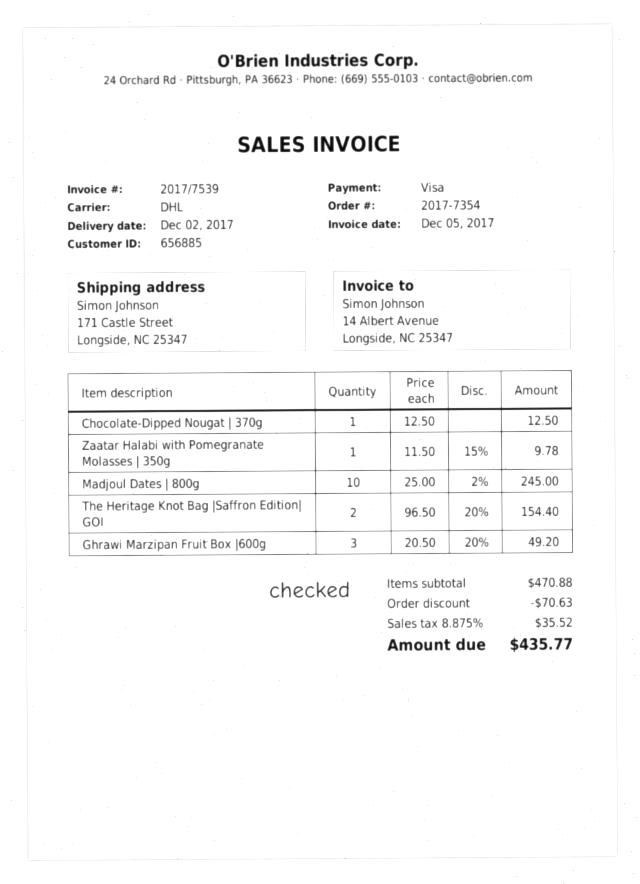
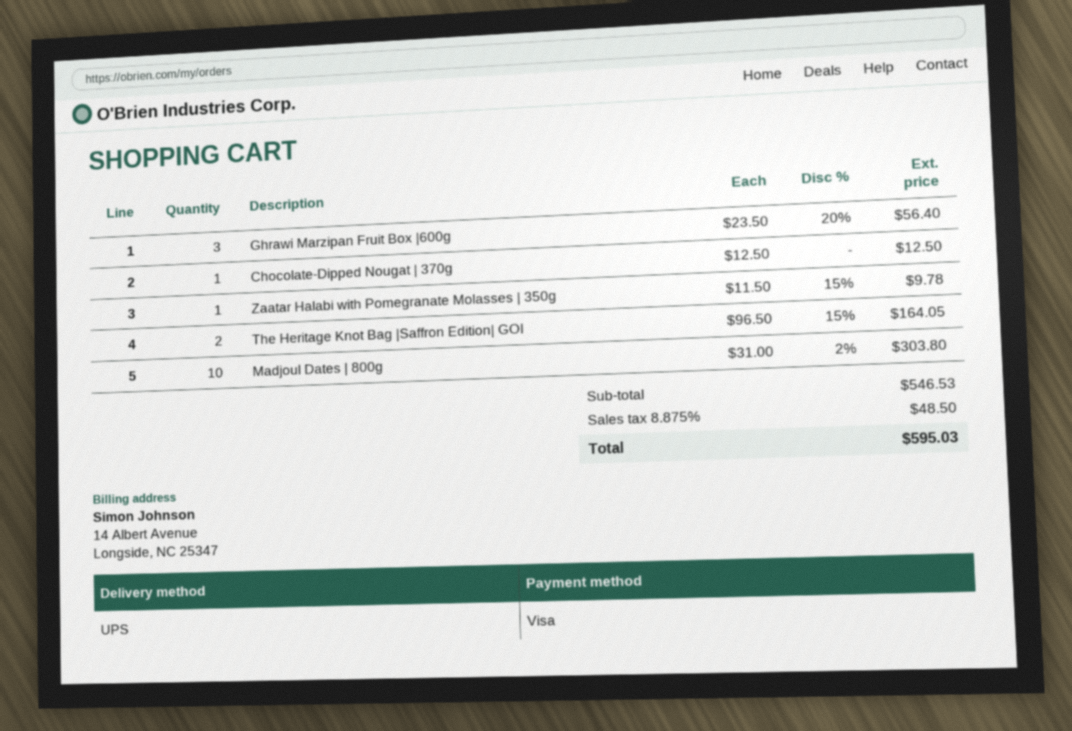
shipping method: DHL -> UPS
Madjoul Dates | 800g: 10 x 25.00 - 2% = 245.00 -> 10 x 31.00 - 2% = 303.80
The Heritage Knot Bag |Saffron Edition| GOI: 2 x 96.50 - 20% = 154.40 -> 2 x 96.50 - 15% = 164.05
Ghrawi Marzipan Fruit Box |600g: 3 x 20.50 - 20% = 49.20 -> 3 x 23.50 - 20% = 56.40
subtotal: 470.88 -> 546.53
discount: 70.63 -> none
tax: 8.875% = 35.52 -> 8.875% = 48.50
total: 435.77 -> 595.03

